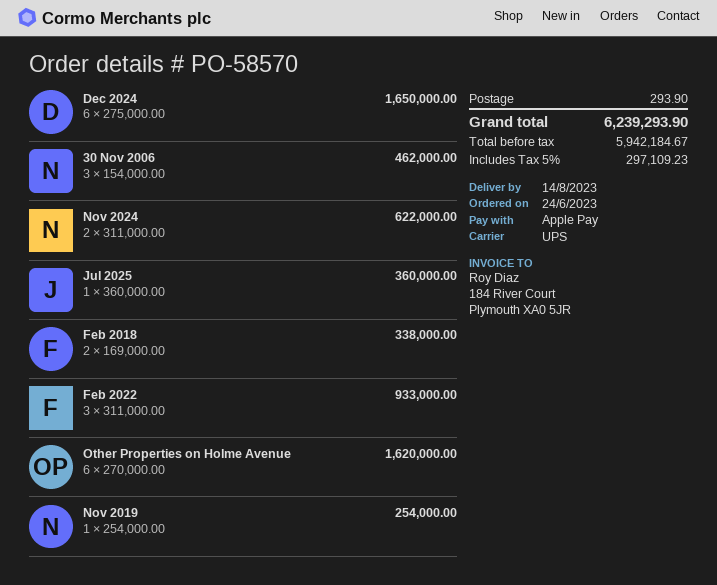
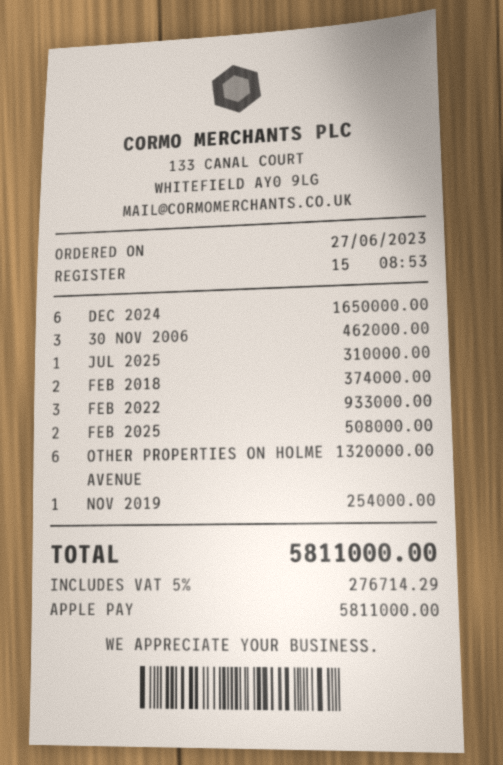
order date: 2023-06-24 -> 2023-06-27
Nov 2024: 2 for 622000.00 -> none
Jul 2025: 1 for 360000.00 -> 1 for 310000.00
Feb 2018: 2 for 338000.00 -> 2 for 374000.00
Other Properties on Holme Avenue: 6 for 1620000.00 -> 6 for 1320000.00
FEB 2025: none -> 2 for 508000.00
shipping: 293.90 -> none
tax: 5% = 297109.23 -> 5% = 276714.29
total: 6239293.90 -> 5811000.00

